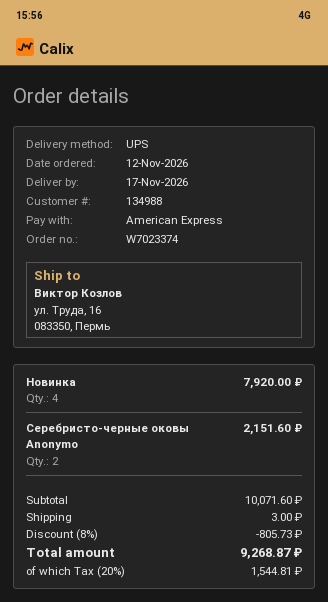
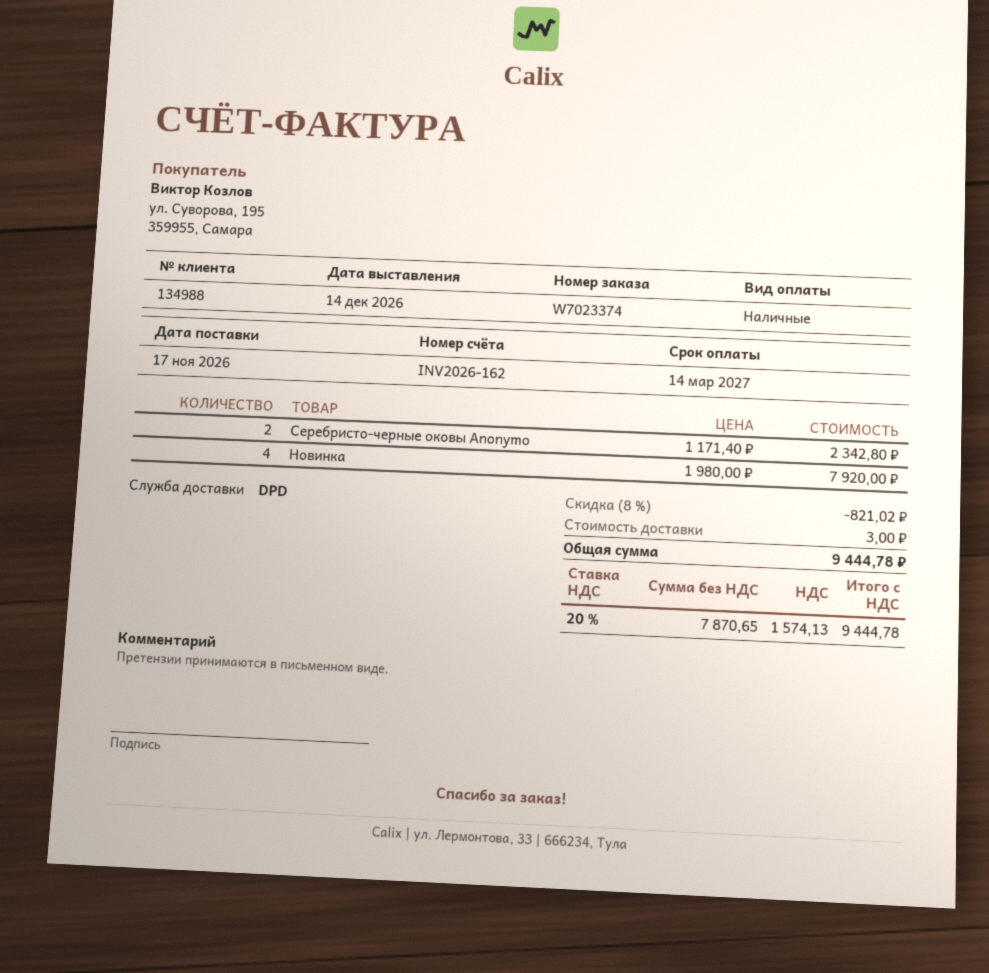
payment method: American Express -> cash
shipping method: UPS -> DPD
Серебристо-черные оковы Anonymo: 2 for 2151.60 -> 2 for 2342.80
discount: 8% = 805.73 -> 8% = 821.02
tax: 20% = 1544.81 -> 20% = 1574.13
total: 9268.87 -> 9444.78

